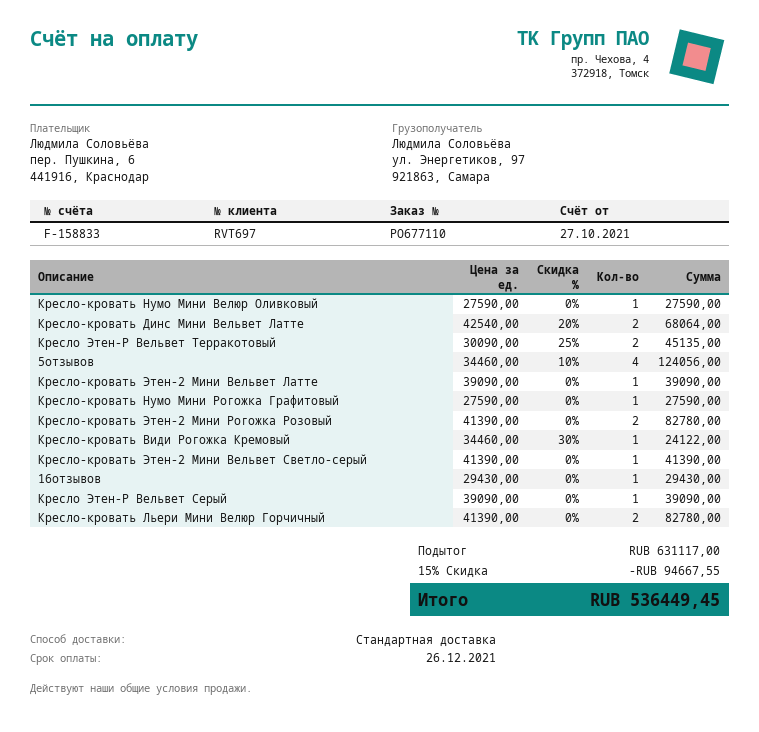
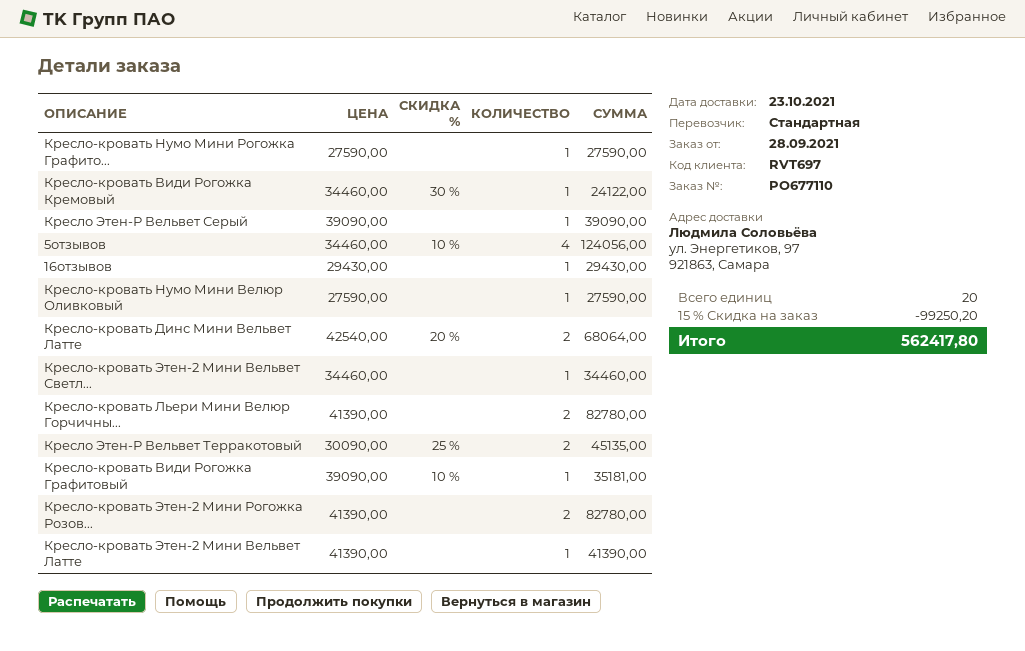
Кресло-кровать Этен-2 Мини Вельвет Латте: 1 x 39090.00 = 39090.00 -> 1 x 41390.00 = 41390.00
Кресло-кровать Этен-2 Мини Вельвет Светло-серый: 1 x 41390.00 = 41390.00 -> 1 x 34460.00 = 34460.00
Кресло-кровать Види Рогожка Графитовый: none -> 1 x 39090.00 - 10% = 35181.00
discount: 15% = 94667.55 -> 15% = 99250.20
total: 536449.45 -> 562417.80

